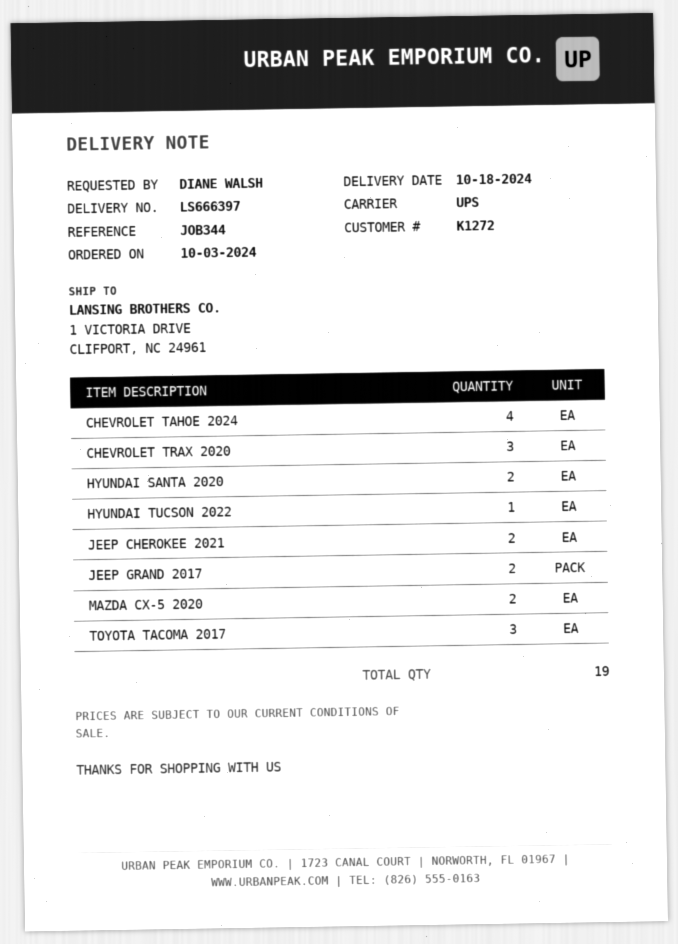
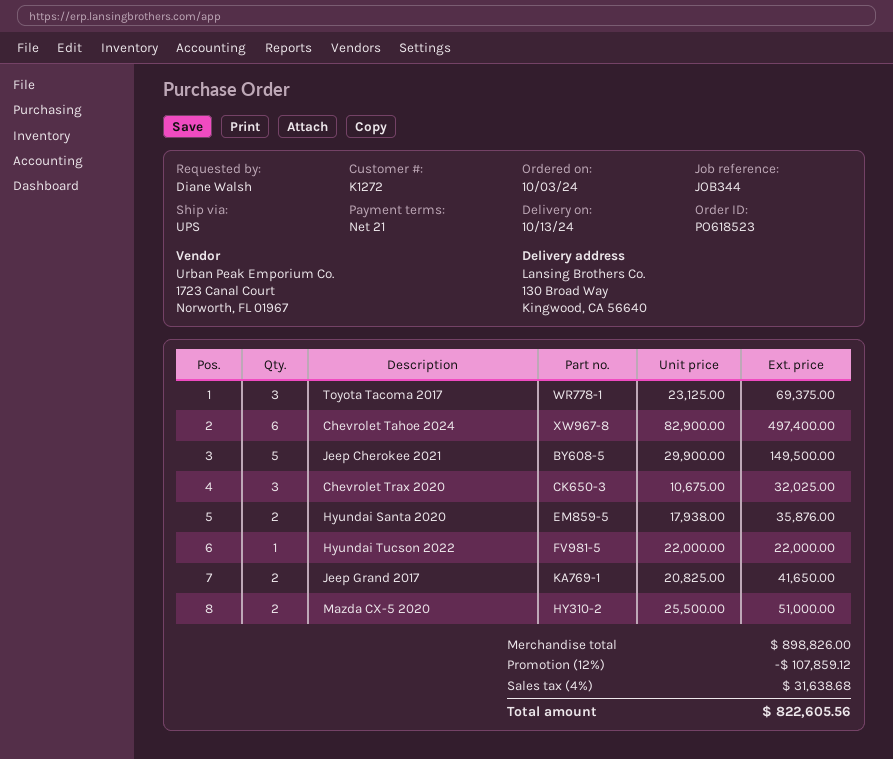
delivery date: 2024-10-18 -> 2024-10-13
ship to: 1 VICTORIA DRIVE, CLIFPORT, NC 24961 -> 130 Broad Way, Kingwood, CA 56640
CHEVROLET TAHOE 2024: 4 -> 6
JEEP CHEROKEE 2021: 2 -> 5

